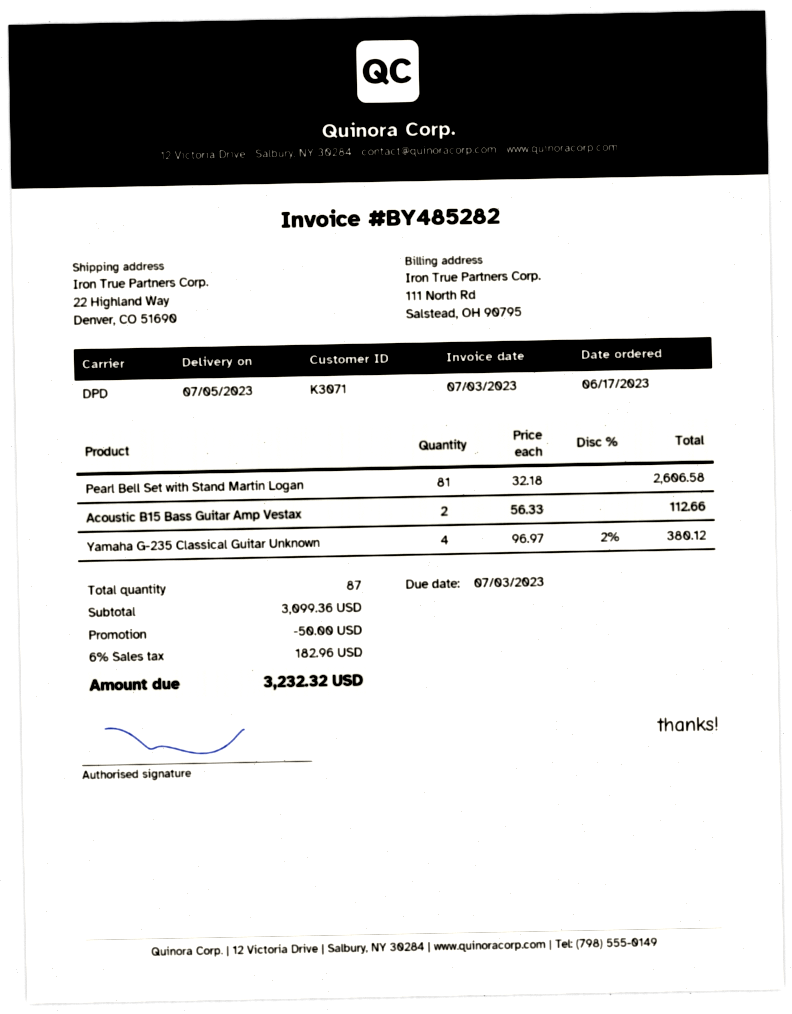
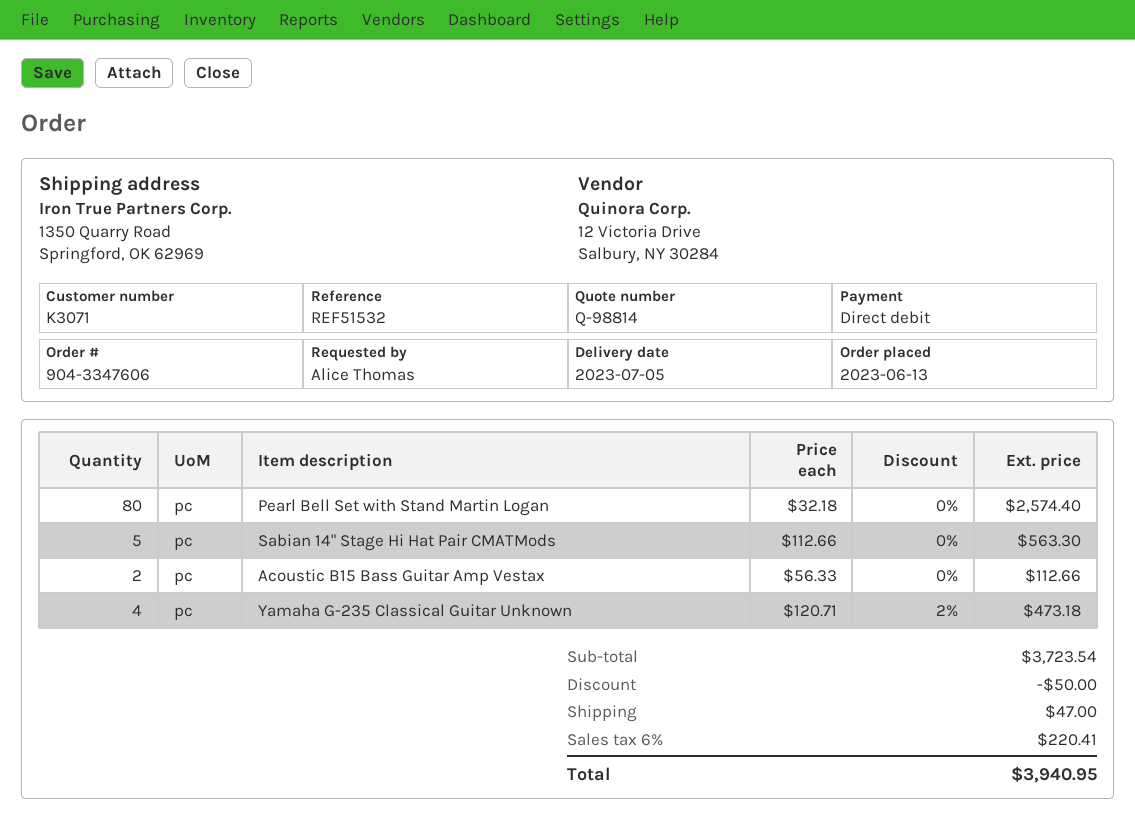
order date: 2023-06-17 -> 2023-06-13
ship to: 22 Highland Way, Denver, CO 51690 -> 1350 Quarry Road, Springford, OK 62969
Pearl Bell Set with Stand Martin Logan: 81 x 32.18 = 2606.58 -> 80 x 32.18 = 2574.40
Yamaha G-235 Classical Guitar Unknown: 4 x 96.97 - 2% = 380.12 -> 4 x 120.71 - 2% = 473.18
Sabian 14" Stage Hi Hat Pair CMATMods: none -> 5 x 112.66 = 563.30
subtotal: 3099.36 -> 3723.54
shipping: none -> 47.00
tax: 6% = 182.96 -> 6% = 220.41
total: 3232.32 -> 3940.95

